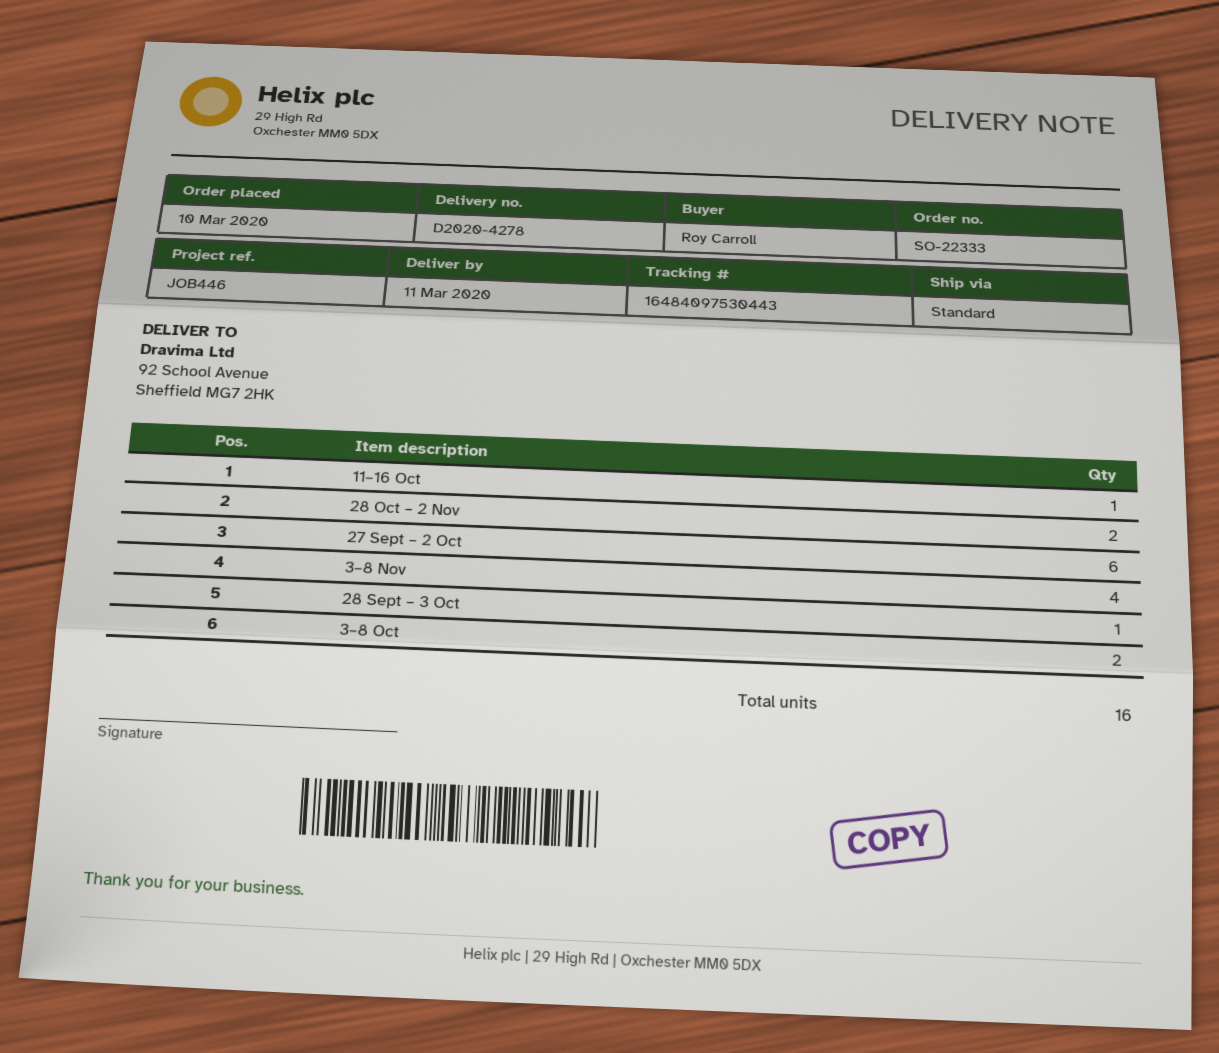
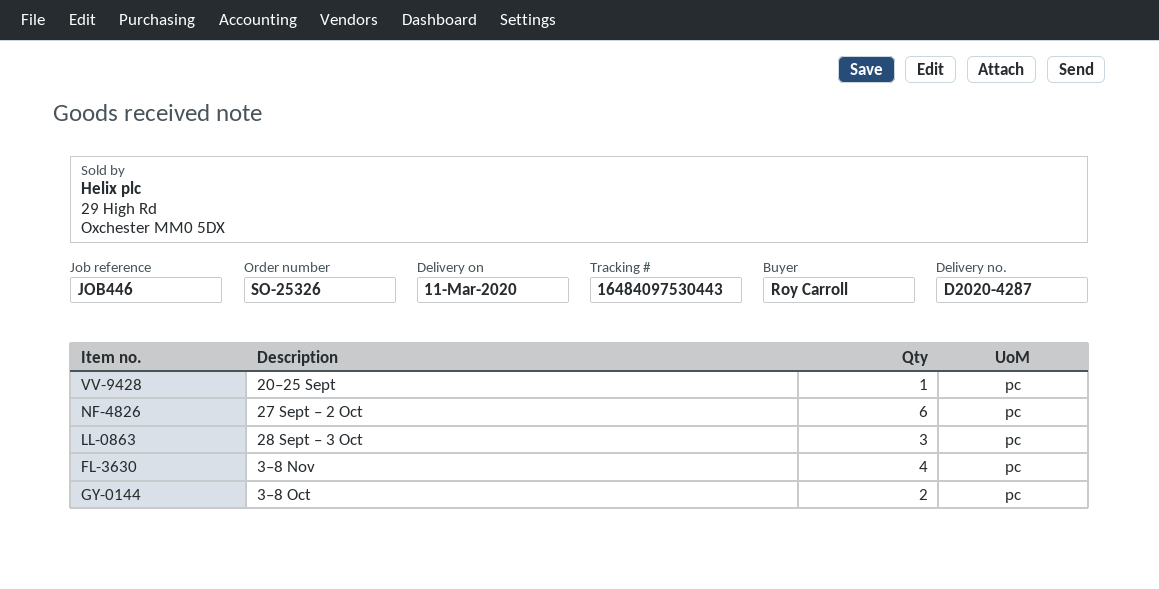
order number: SO-22333 -> SO-25326
delivery note number: D2020-4278 -> D2020-4287
11–16 Oct: 1 -> none
28 Oct – 2 Nov: 2 -> none
28 Sept – 3 Oct: 1 -> 3
20–25 Sept: none -> 1

